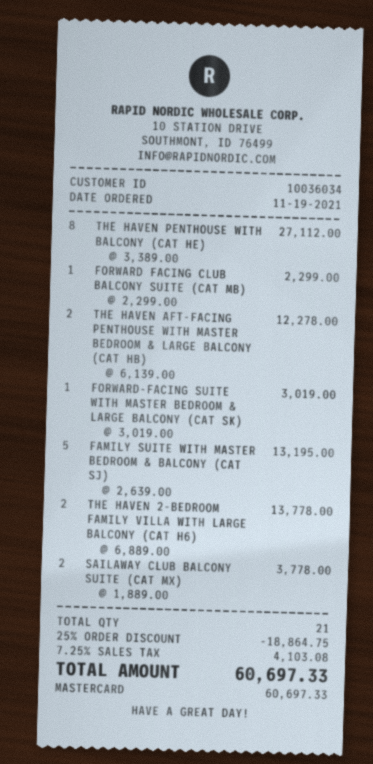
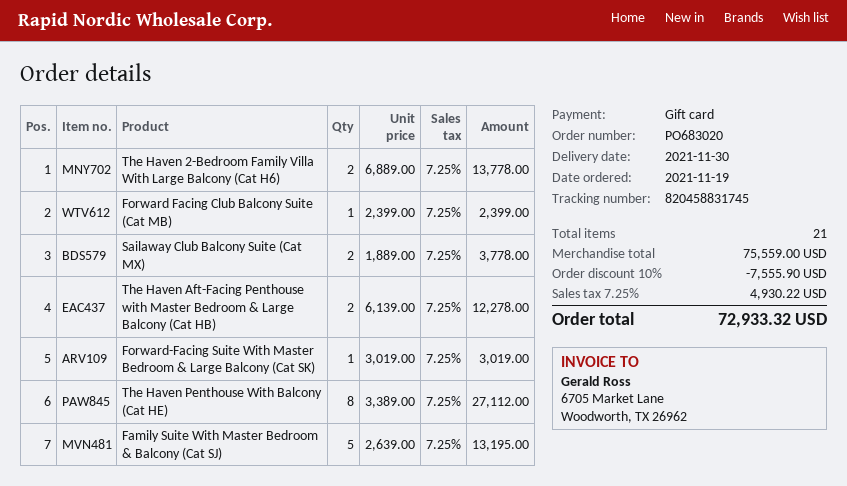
payment method: Mastercard -> gift card
FORWARD FACING CLUB BALCONY SUITE (CAT MB): 1 x 2299.00 = 2299.00 -> 1 x 2399.00 = 2399.00
discount: 25% = 18864.75 -> 10% = 7555.90
tax: 7.25% = 4103.08 -> 7.25% = 4930.22
total: 60697.33 -> 72933.32

